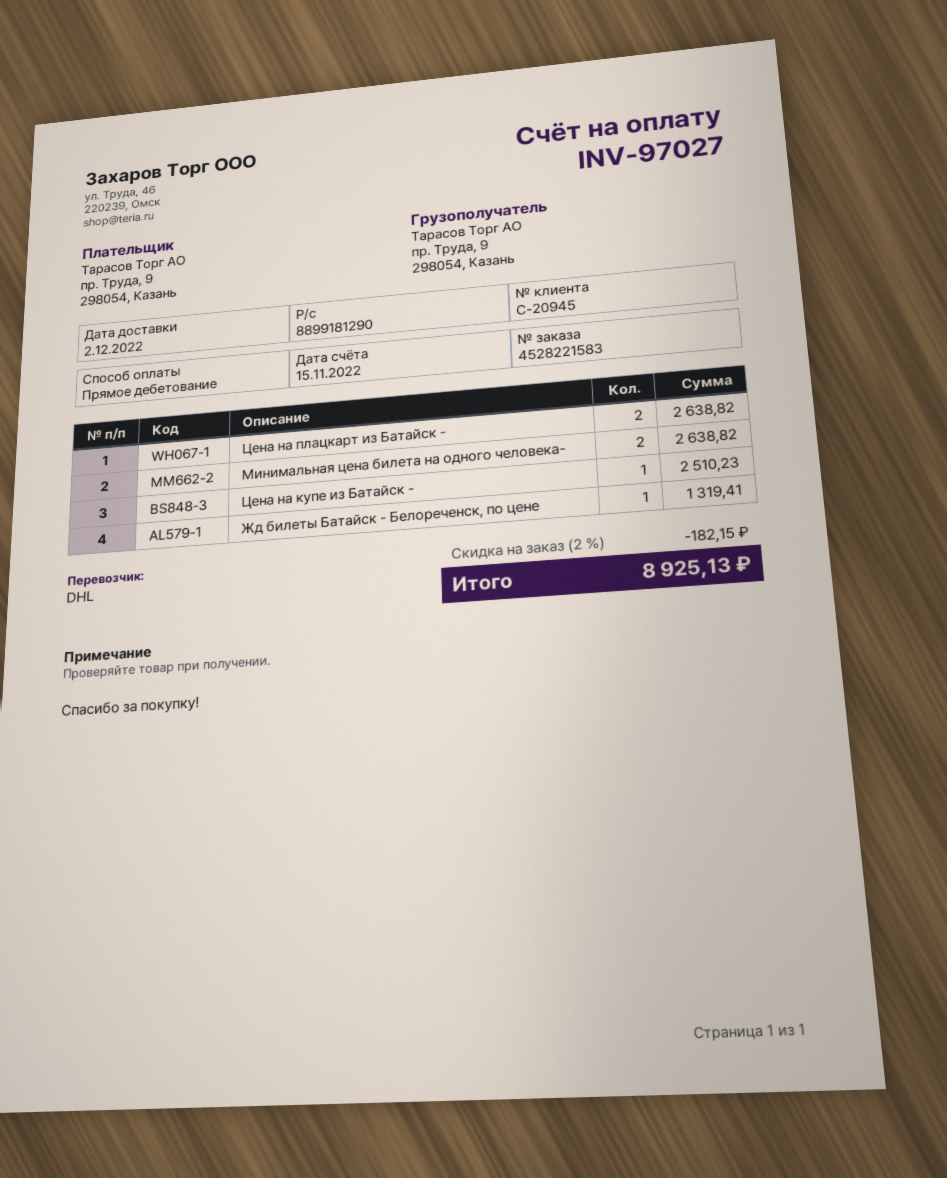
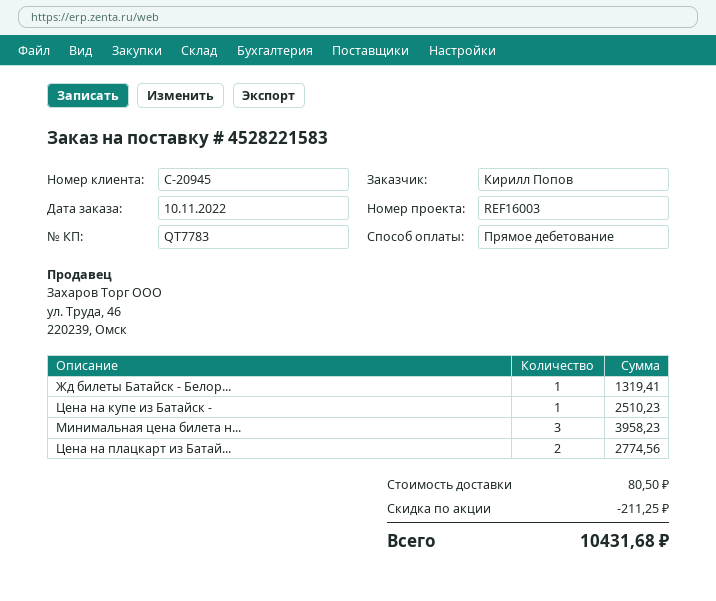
Цена на плацкарт из Батайск -: 2 for 2638.82 -> 2 for 2774.56
Минимальная цена билета на одного человека-: 2 for 2638.82 -> 3 for 3958.23
discount: 182.15 -> 211.25
shipping: none -> 80.50
total: 8925.13 -> 10431.68

